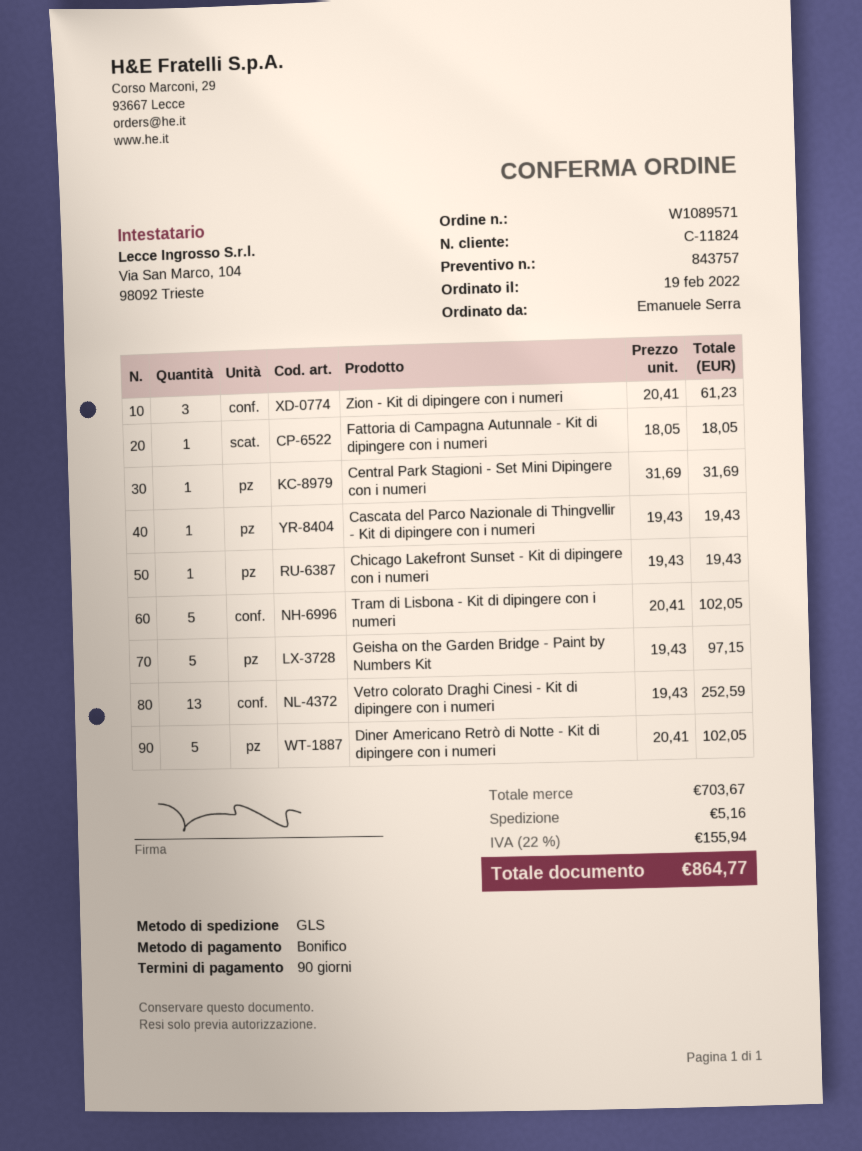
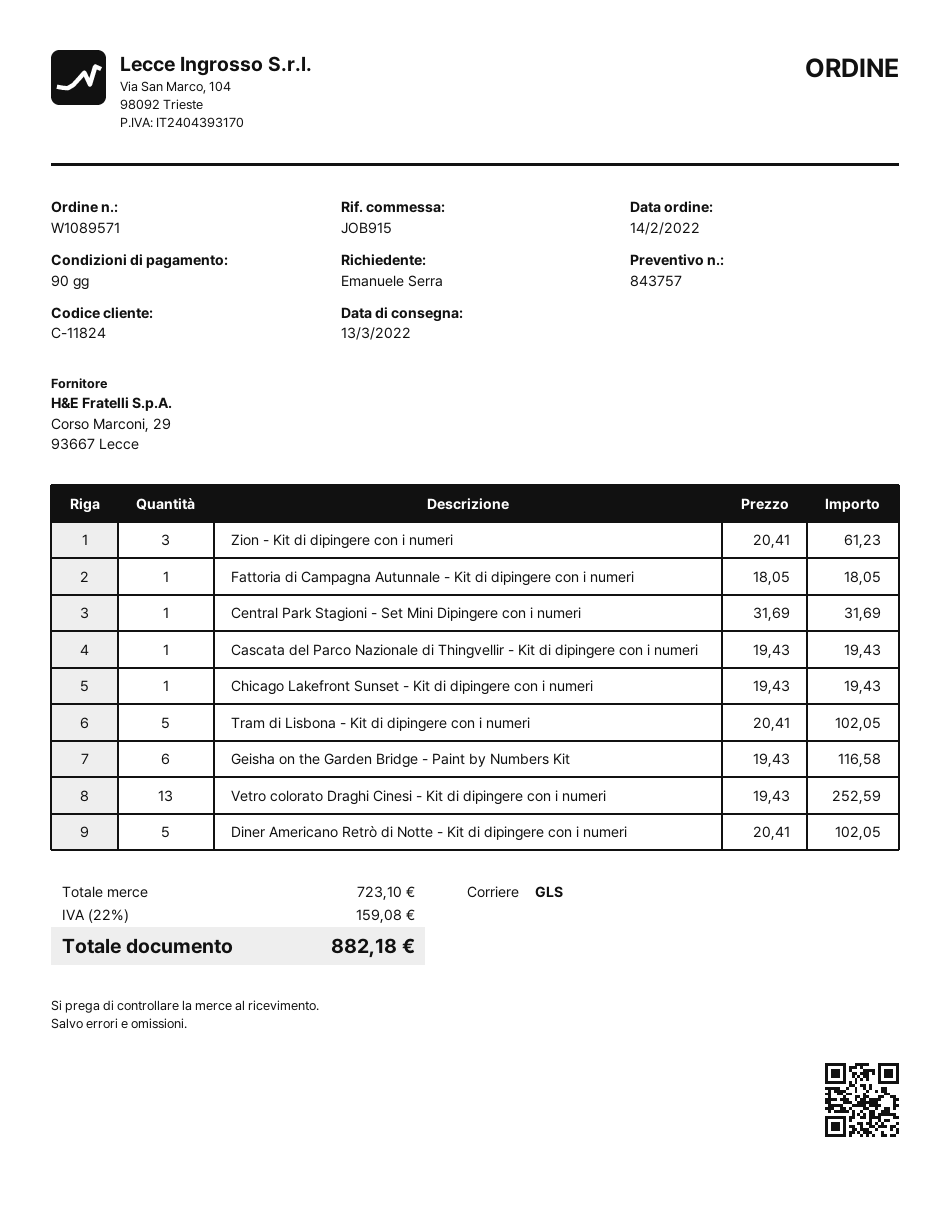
order date: 2022-02-19 -> 2022-02-14
Geisha on the Garden Bridge - Paint by Numbers Kit: 5 x 19.43 = 97.15 -> 6 x 19.43 = 116.58
subtotal: 703.67 -> 723.10
shipping: 5.16 -> none
tax: 22% = 155.94 -> 22% = 159.08
total: 864.77 -> 882.18

